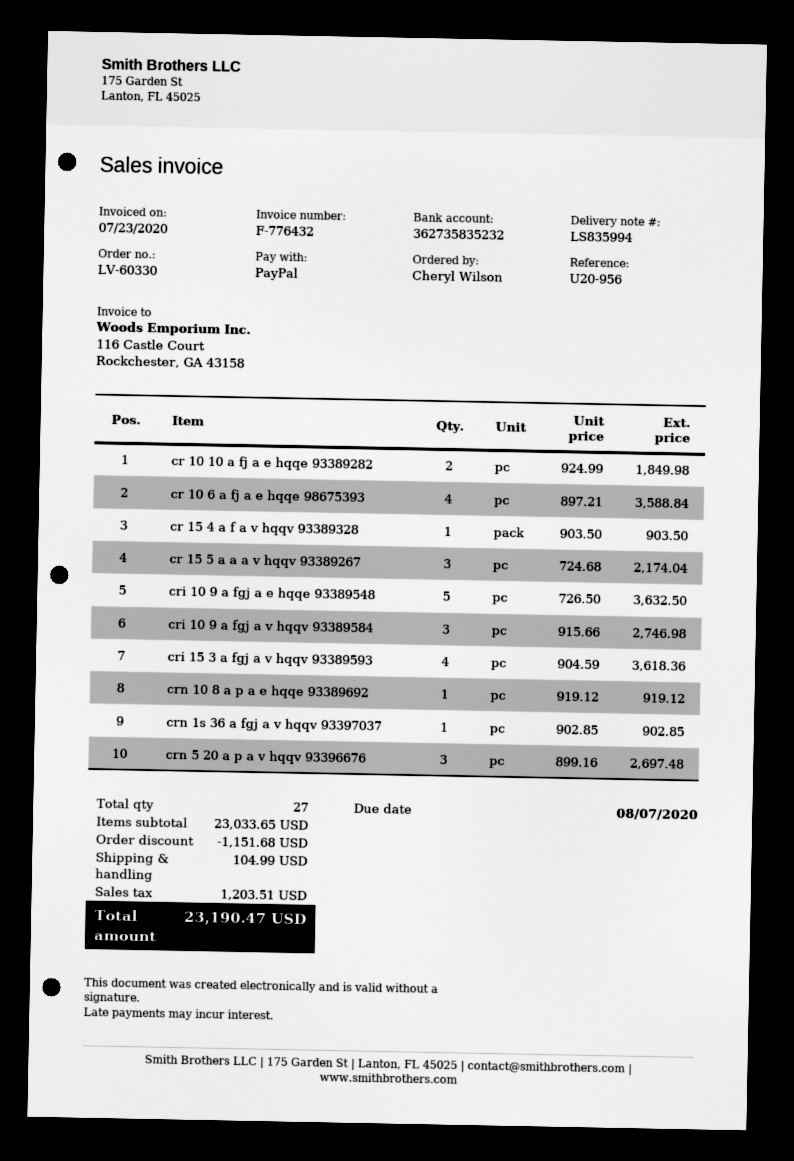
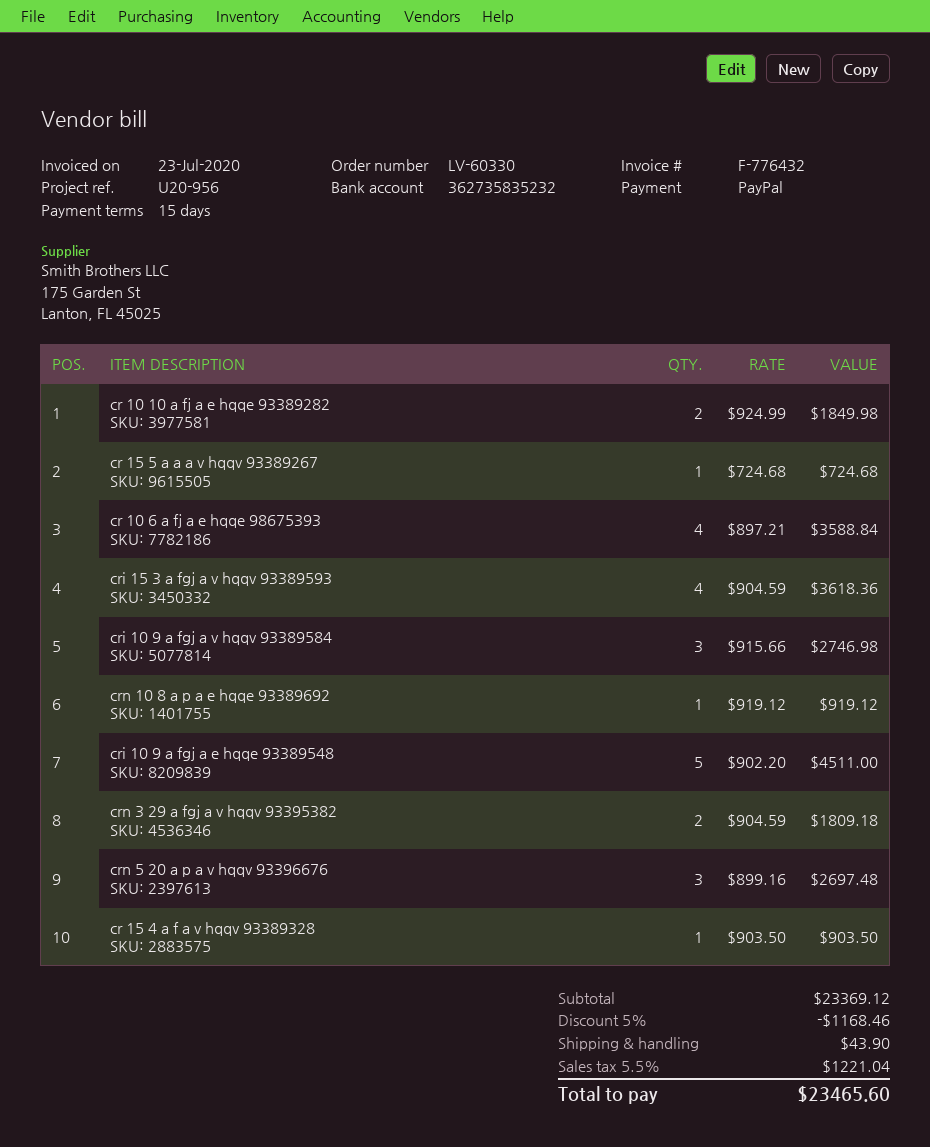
cr 15 5 a a a v hqqv 93389267: 3 x 724.68 = 2174.04 -> 1 x 724.68 = 724.68
cri 10 9 a fgj a e hqqe 93389548: 5 x 726.50 = 3632.50 -> 5 x 902.20 = 4511.00
crn 1s 36 a fgj a v hqqv 93397037: 1 x 902.85 = 902.85 -> none
crn 3 29 a fgj a v hqqv 93395382: none -> 2 x 904.59 = 1809.18
subtotal: 23033.65 -> 23369.12
discount: 1151.68 -> 1168.46
shipping: 104.99 -> 43.90
tax: 1203.51 -> 1221.04
total: 23190.47 -> 23465.60

